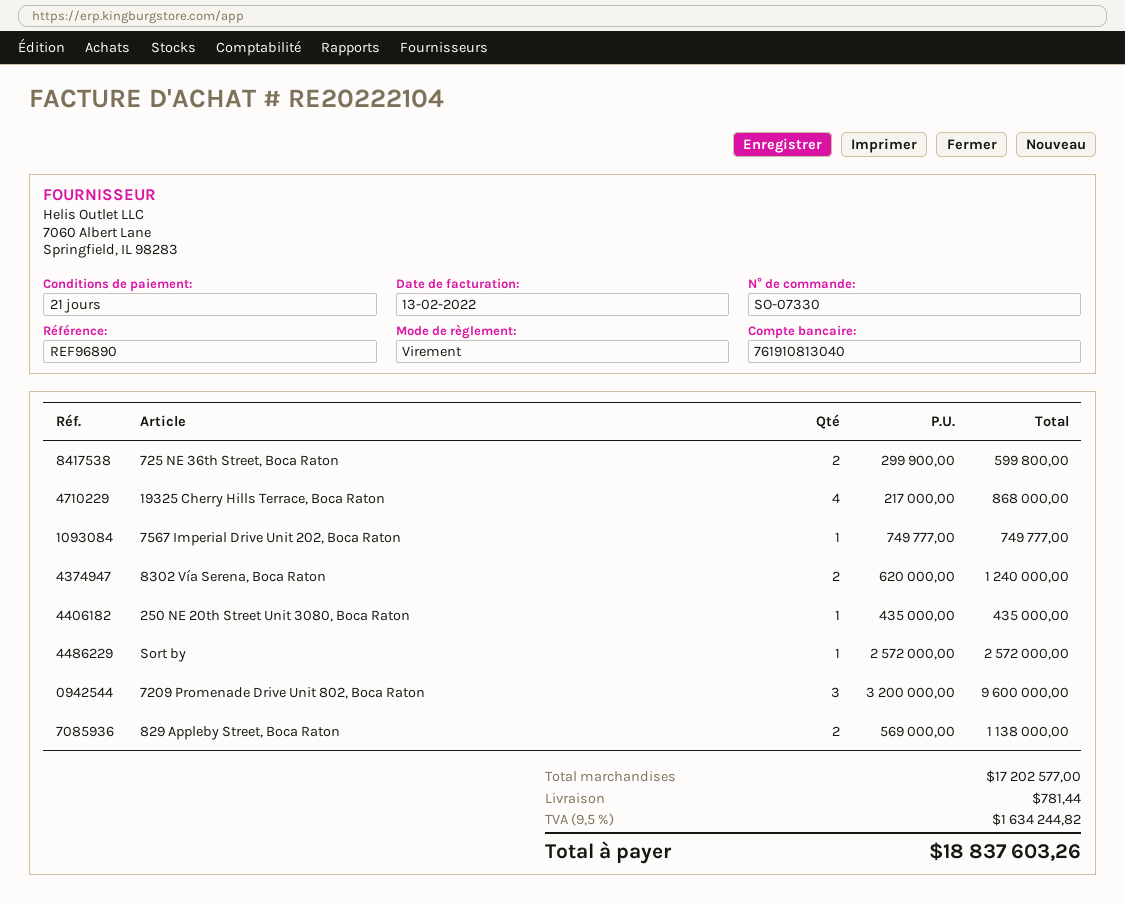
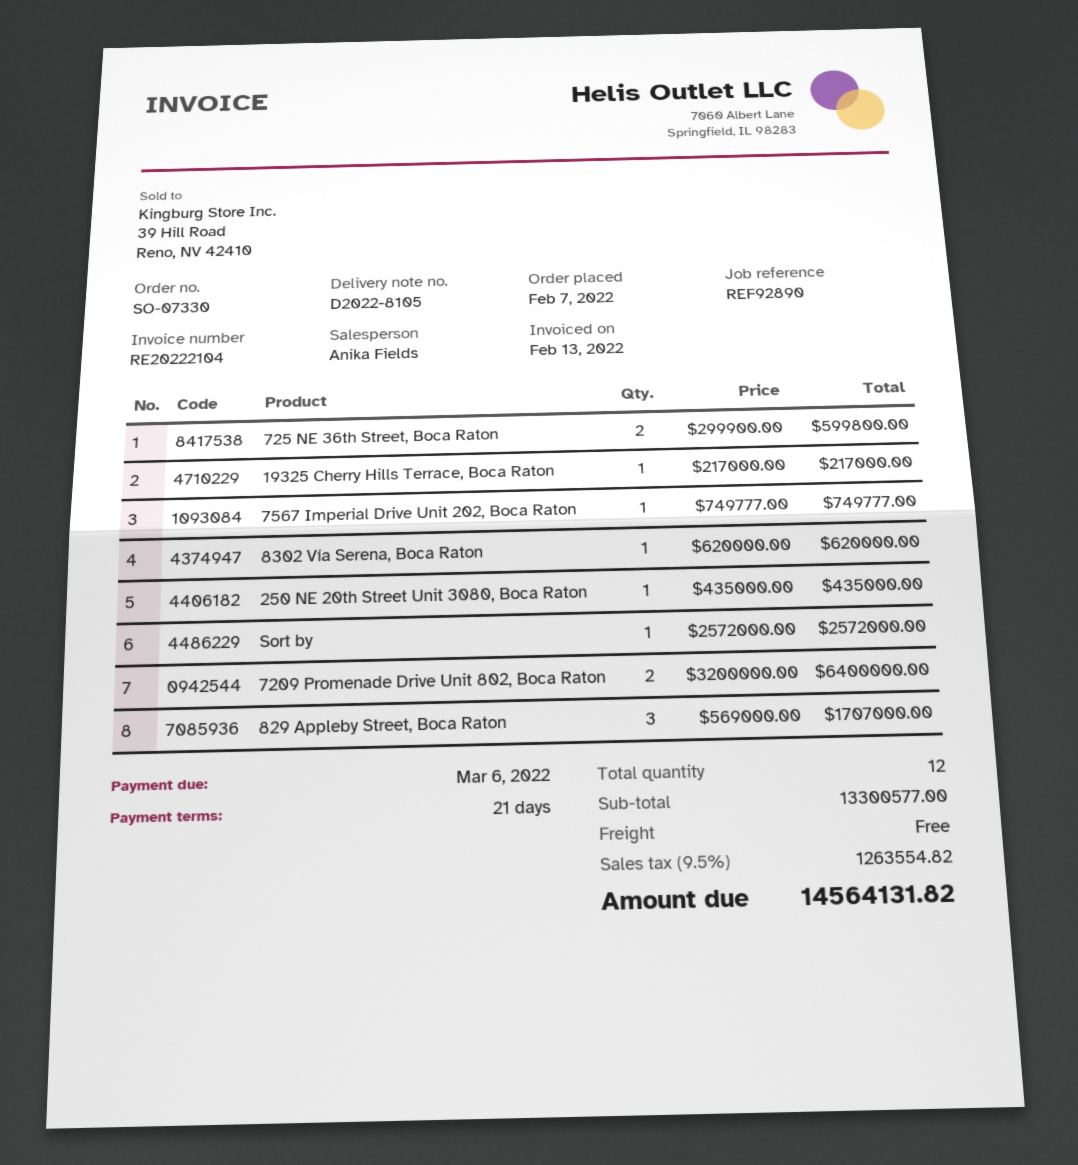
reference: REF96890 -> REF92890
19325 Cherry Hills Terrace, Boca Raton: 4 x 217000.00 = 868000.00 -> 1 x 217000.00 = 217000.00
8302 Vía Serena, Boca Raton: 2 x 620000.00 = 1240000.00 -> 1 x 620000.00 = 620000.00
7209 Promenade Drive Unit 802, Boca Raton: 3 x 3200000.00 = 9600000.00 -> 2 x 3200000.00 = 6400000.00
829 Appleby Street, Boca Raton: 2 x 569000.00 = 1138000.00 -> 3 x 569000.00 = 1707000.00
subtotal: 17202577.00 -> 13300577.00
shipping: 781.44 -> 0.00
tax: 9.5% = 1634244.82 -> 9.5% = 1263554.82
total: 18837603.26 -> 14564131.82

